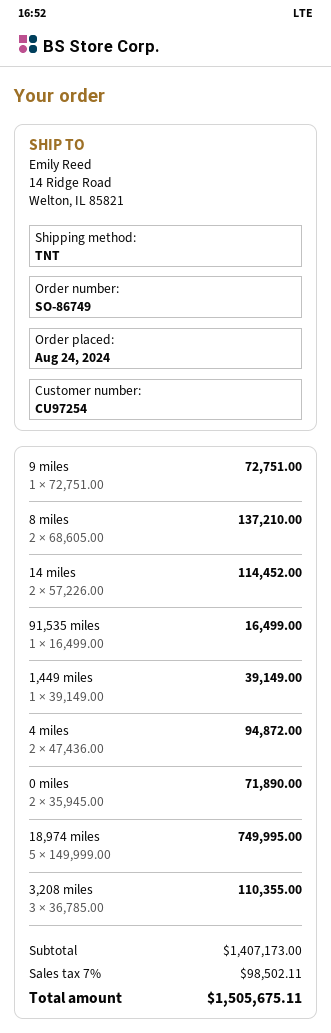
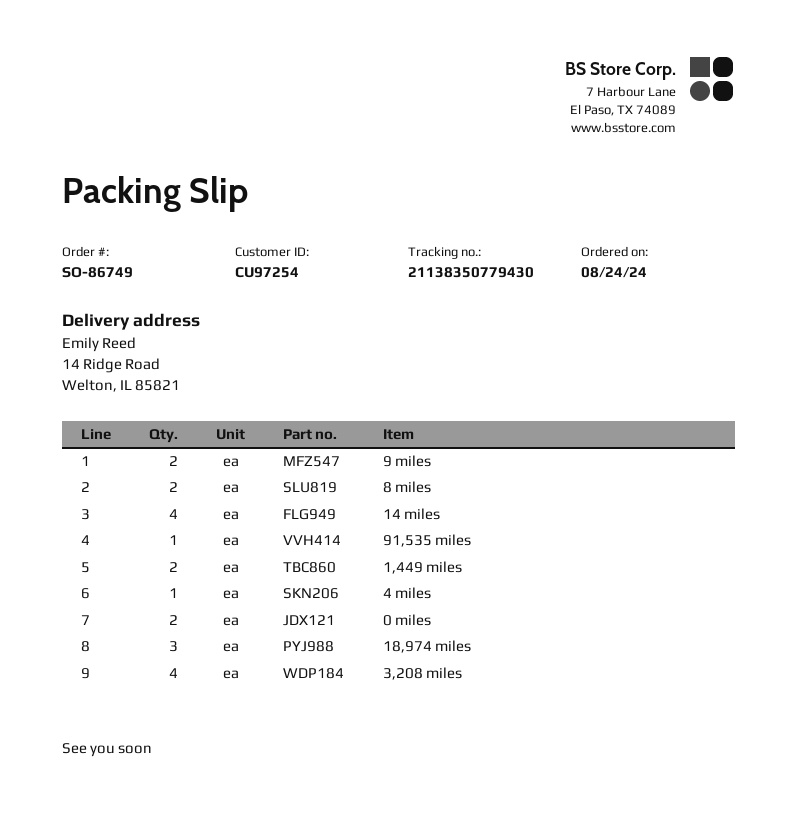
9 miles: 1 -> 2
14 miles: 2 -> 4
1,449 miles: 1 -> 2
4 miles: 2 -> 1
18,974 miles: 5 -> 3
3,208 miles: 3 -> 4

